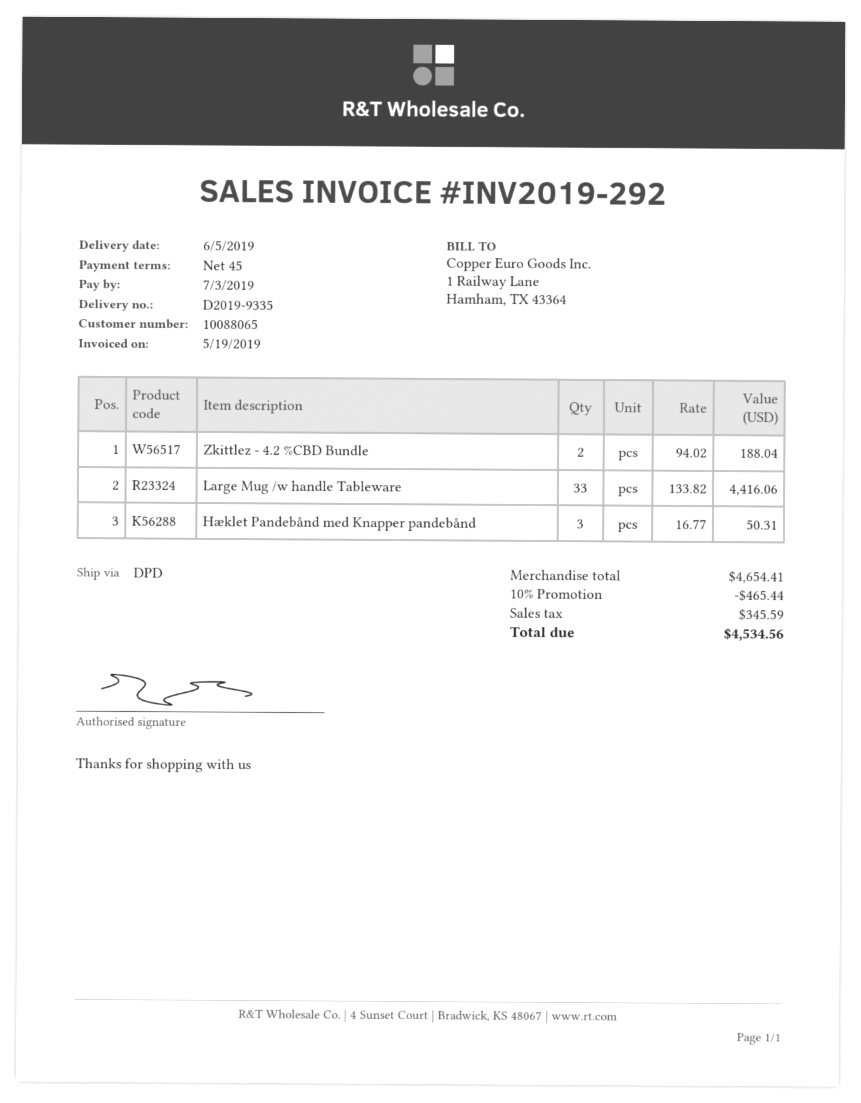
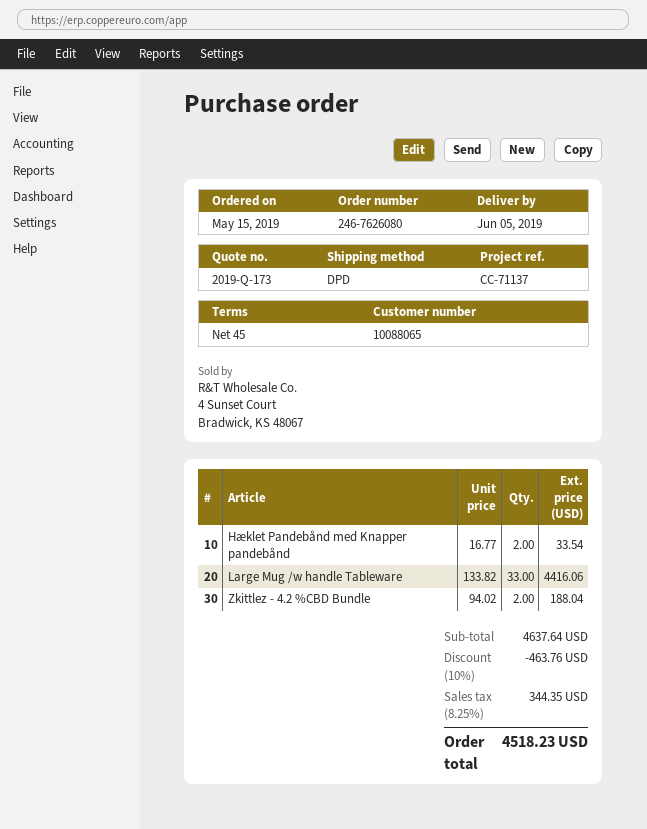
Hæklet Pandebånd med Knapper pandebånd: 3 x 16.77 = 50.31 -> 2 x 16.77 = 33.54
subtotal: 4654.41 -> 4637.64
discount: 10% = 465.44 -> 10% = 463.76
tax: 345.59 -> 344.35
total: 4534.56 -> 4518.23

